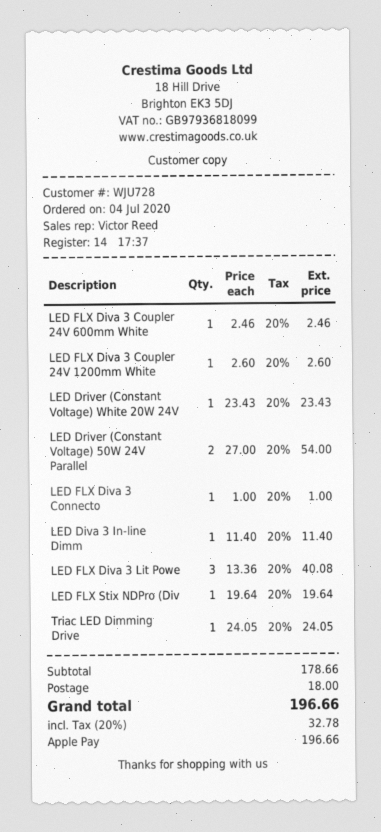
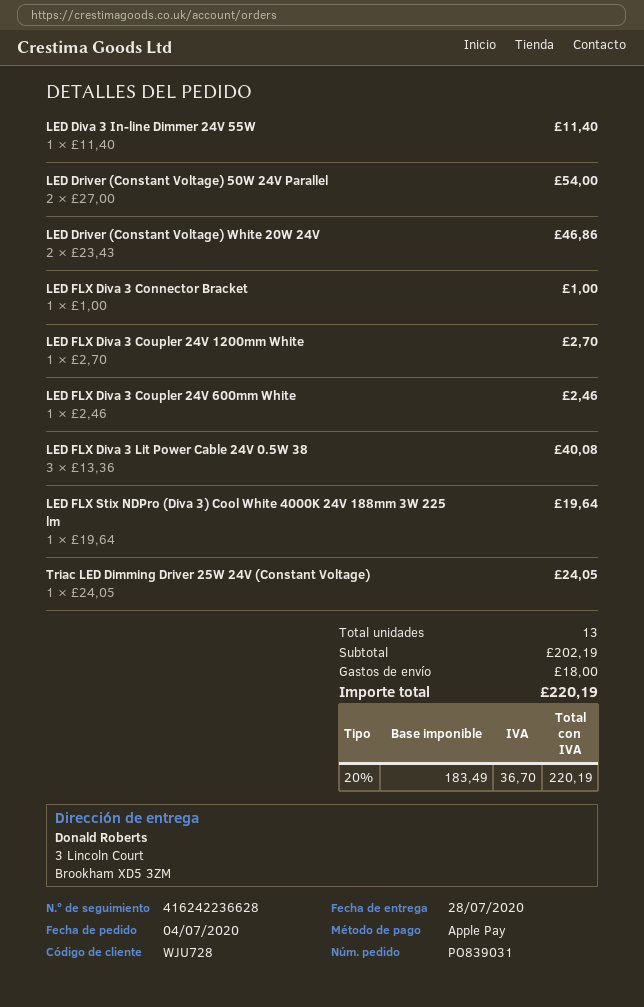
LED FLX Diva 3 Coupler 24V 1200mm White: 1 x 2.60 = 2.60 -> 1 x 2.70 = 2.70
LED Driver (Constant Voltage) White 20W 24V: 1 x 23.43 = 23.43 -> 2 x 23.43 = 46.86
subtotal: 178.66 -> 202.19
tax: 20% = 32.78 -> 20% = 36.70
total: 196.66 -> 220.19

